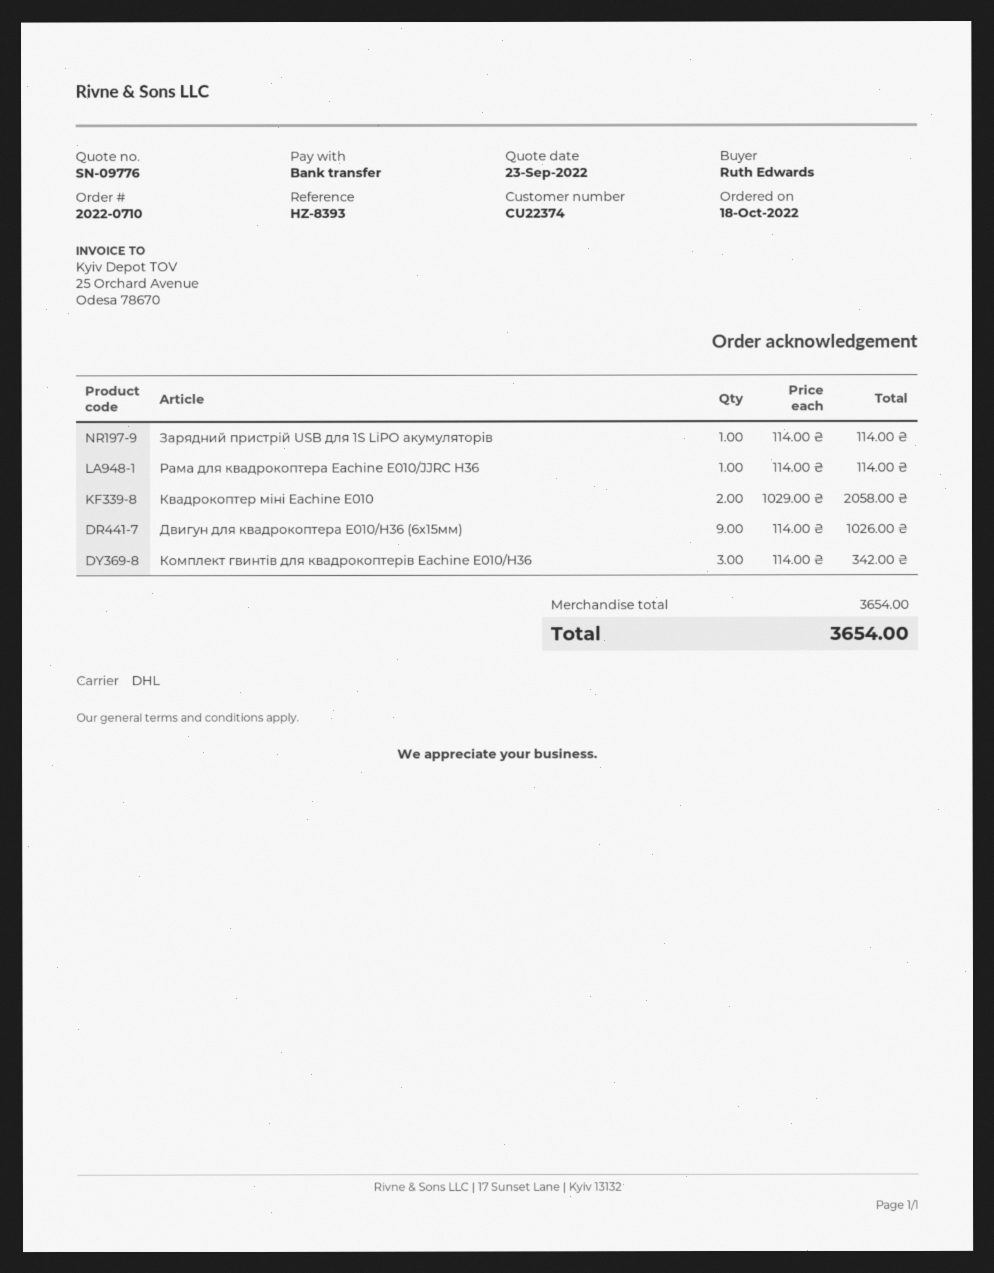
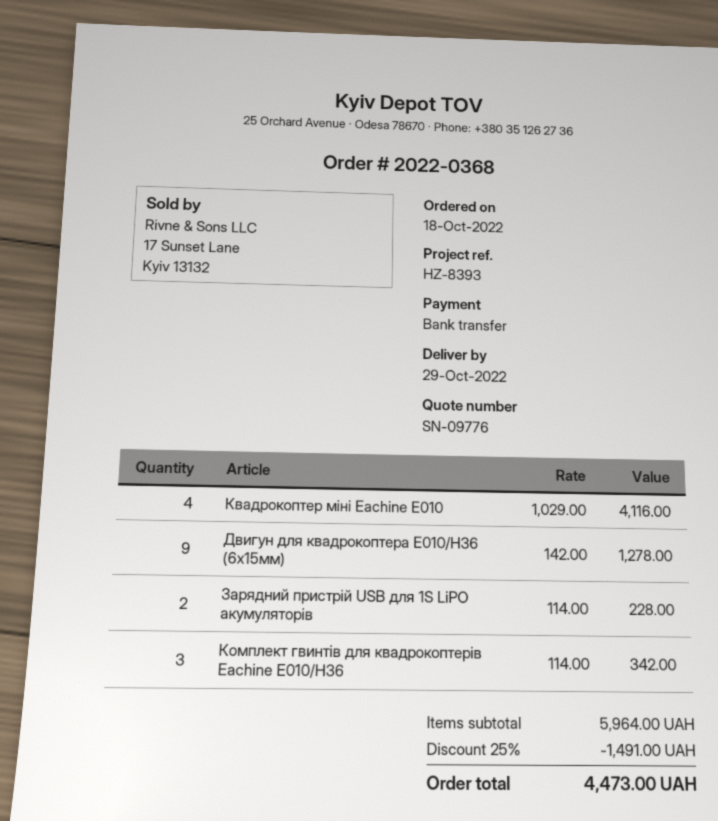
order number: 2022-0710 -> 2022-0368
Зарядний пристрій USB для 1S LiPO акумуляторів: 1 x 114.00 = 114.00 -> 2 x 114.00 = 228.00
Рама для квадрокоптера Eachine E010/JJRC H36: 1 x 114.00 = 114.00 -> none
Квадрокоптер міні Eachine E010: 2 x 1029.00 = 2058.00 -> 4 x 1029.00 = 4116.00
Двигун для квадрокоптера E010/H36 (6х15мм): 9 x 114.00 = 1026.00 -> 9 x 142.00 = 1278.00
subtotal: 3654.00 -> 5964.00
discount: none -> 25% = 1491.00
total: 3654.00 -> 4473.00

